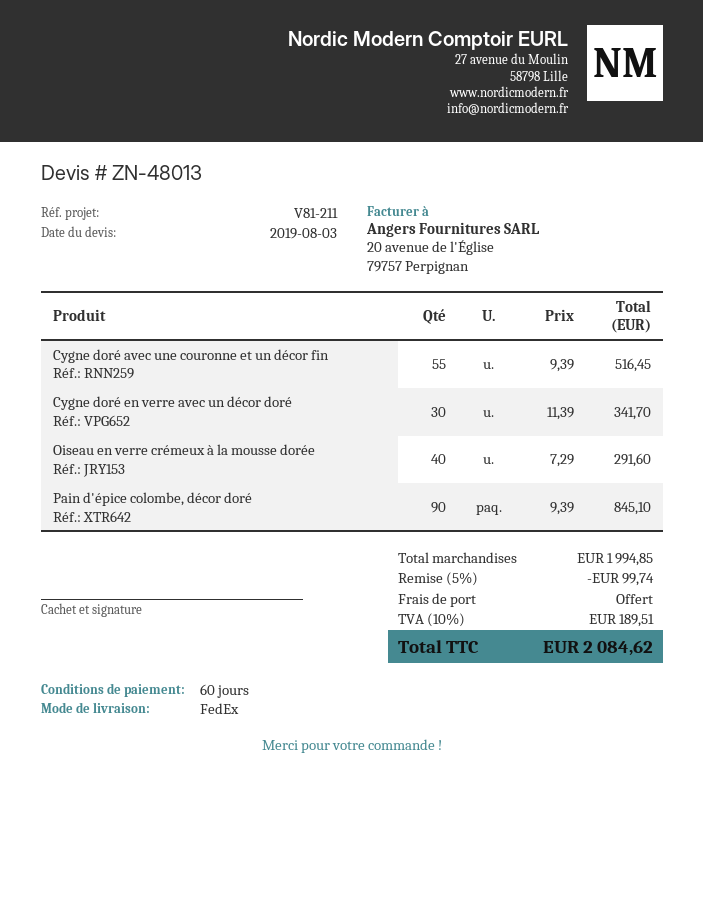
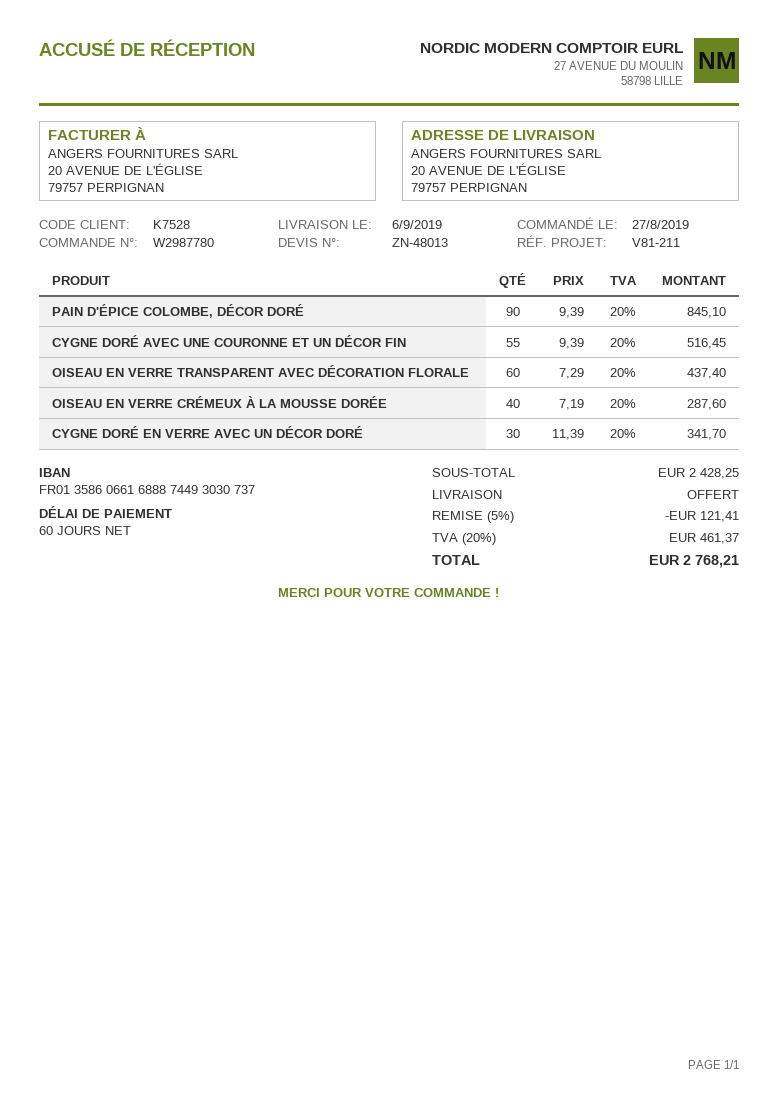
Oiseau en verre crémeux à la mousse dorée: 40 x 7.29 = 291.60 -> 40 x 7.19 = 287.60
OISEAU EN VERRE TRANSPARENT AVEC DÉCORATION FLORALE: none -> 60 x 7.29 = 437.40
subtotal: 1994.85 -> 2428.25
discount: 5% = 99.74 -> 5% = 121.41
tax: 10% = 189.51 -> 20% = 461.37
total: 2084.62 -> 2768.21

